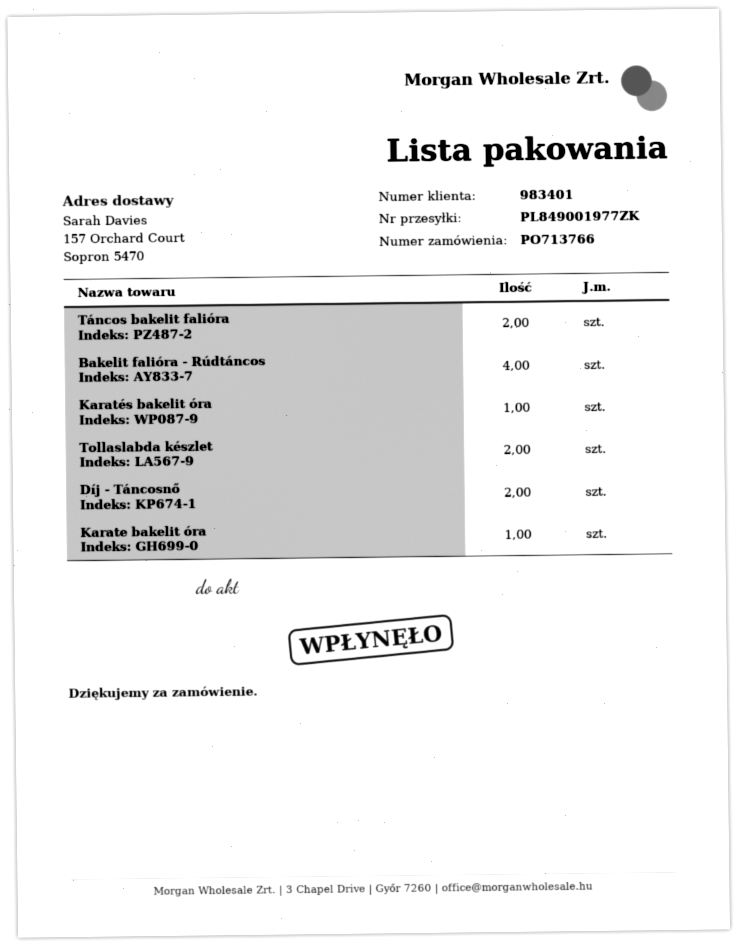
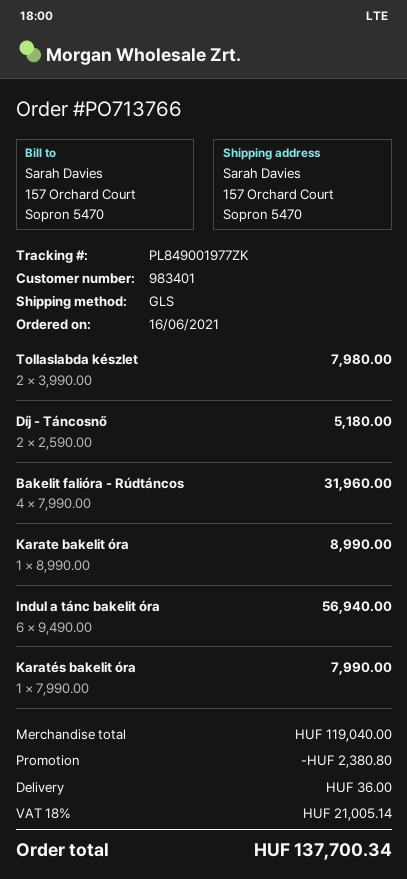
Táncos bakelit falióra: 2 -> none
Indul a tánc bakelit óra: none -> 6

